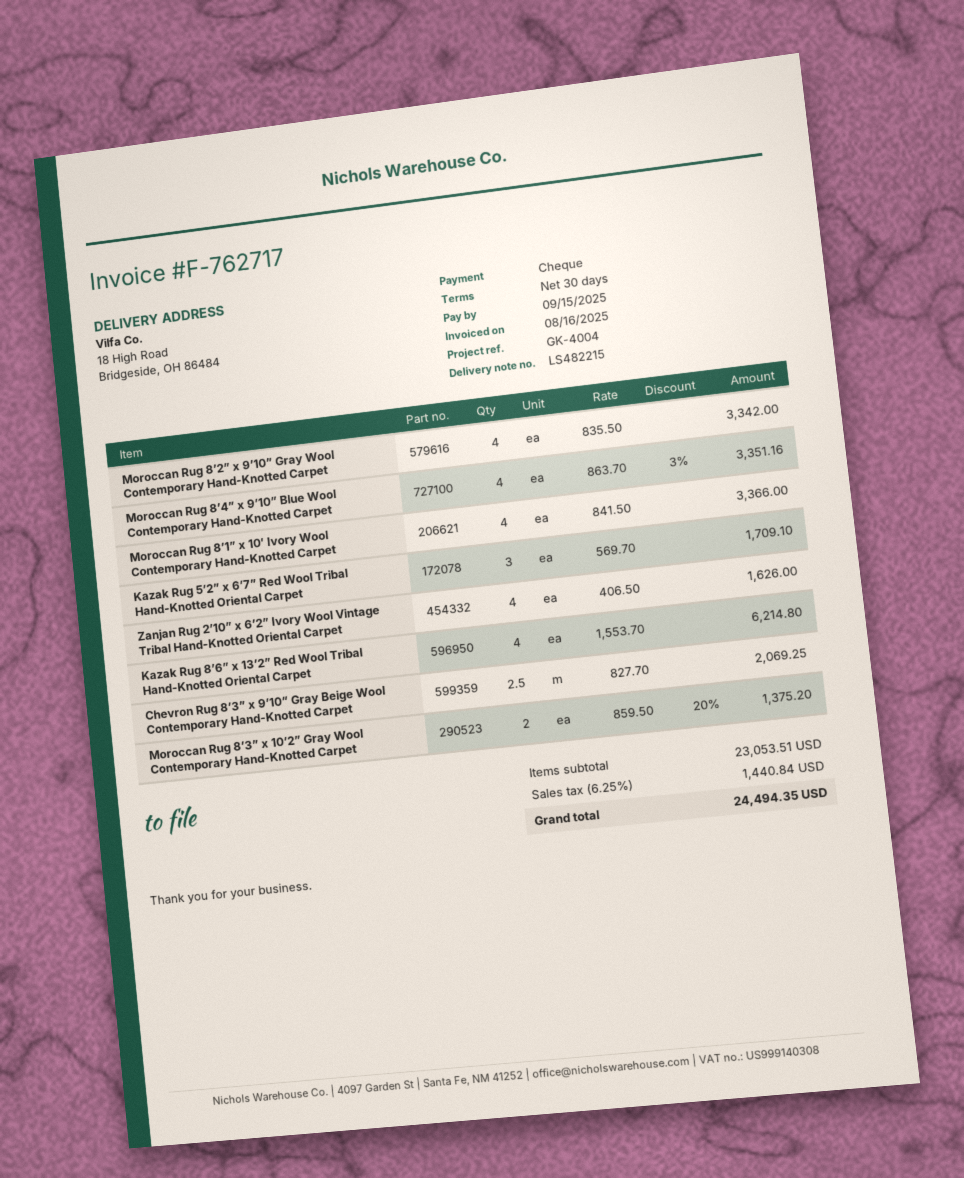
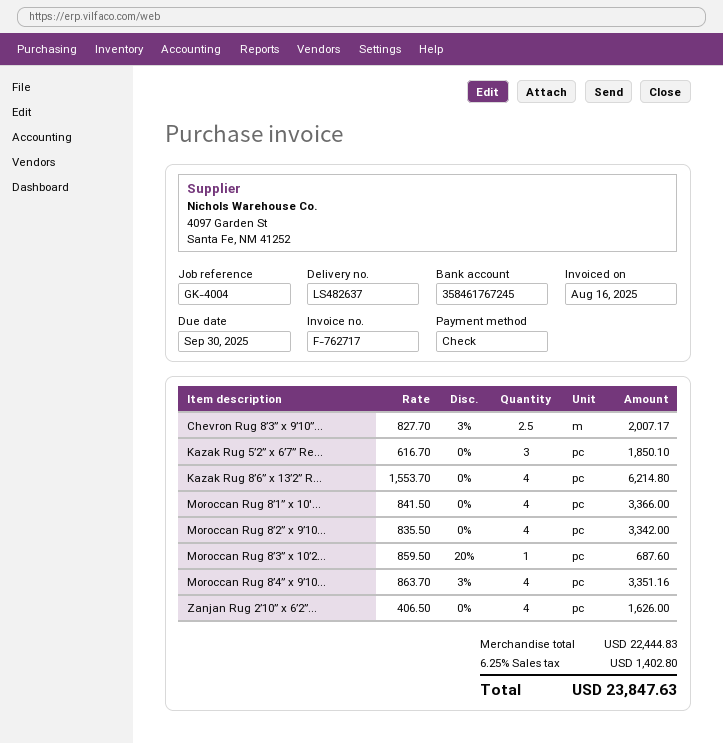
delivery note number: LS482215 -> LS482637
due date: 2025-09-15 -> 2025-09-30
Kazak Rug 5’2” x 6’7” Red Wool Tribal Hand-Knotted Oriental Carpet: 3 x 569.70 = 1709.10 -> 3 x 616.70 = 1850.10
Chevron Rug 8’3” x 9’10” Gray Beige Wool Contemporary Hand-Knotted Carpet: 2.5 x 827.70 = 2069.25 -> 2.5 x 827.70 - 3% = 2007.17
Moroccan Rug 8’3” x 10’2” Gray Wool Contemporary Hand-Knotted Carpet: 2 x 859.50 - 20% = 1375.20 -> 1 x 859.50 - 20% = 687.60
subtotal: 23053.51 -> 22444.83
tax: 6.25% = 1440.84 -> 6.25% = 1402.80
total: 24494.35 -> 23847.63

